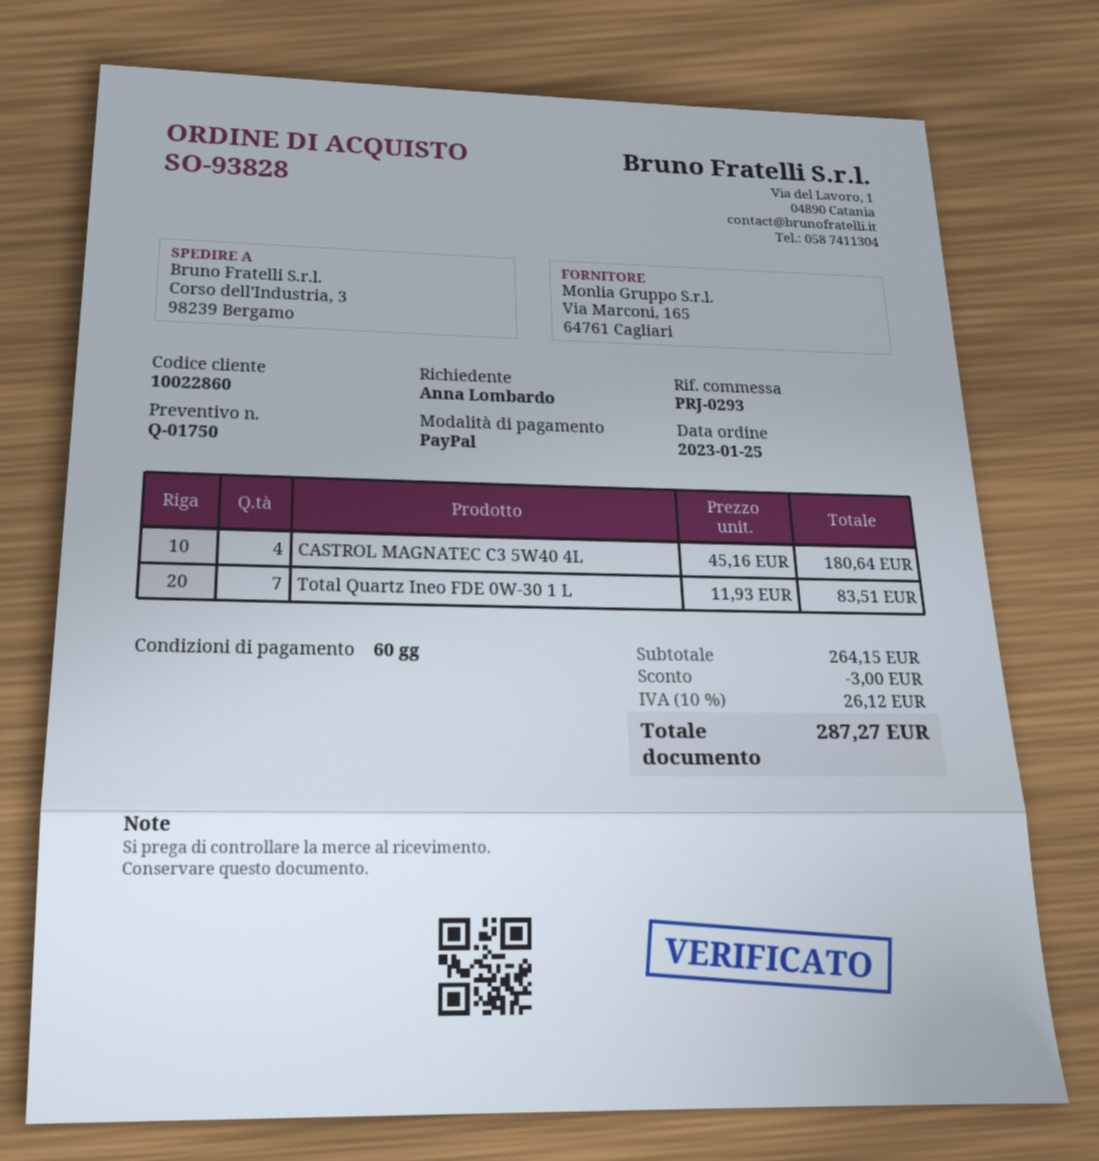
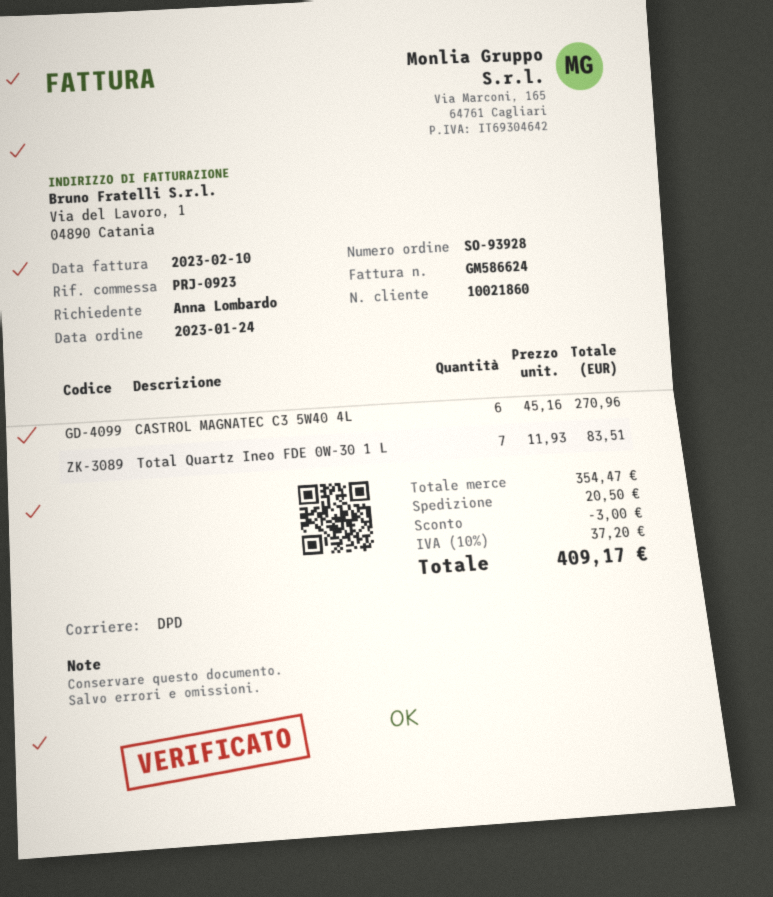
order number: SO-93828 -> SO-93928
order date: 2023-01-25 -> 2023-01-24
customer number: 10022860 -> 10021860
reference: PRJ-0293 -> PRJ-0923
CASTROL MAGNATEC C3 5W40 4L: 4 x 45.16 = 180.64 -> 6 x 45.16 = 270.96
subtotal: 264.15 -> 354.47
shipping: none -> 20.50
tax: 10% = 26.12 -> 10% = 37.20
total: 287.27 -> 409.17

